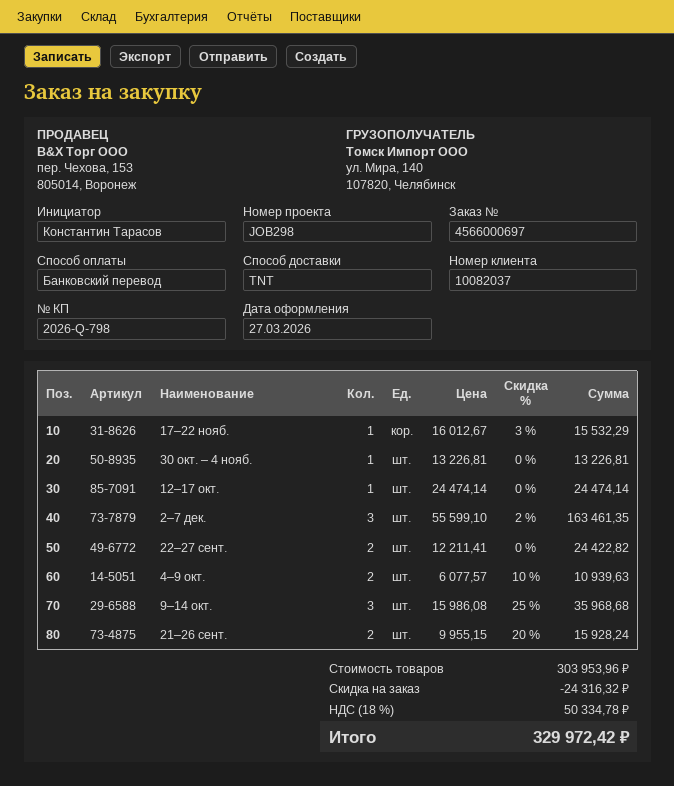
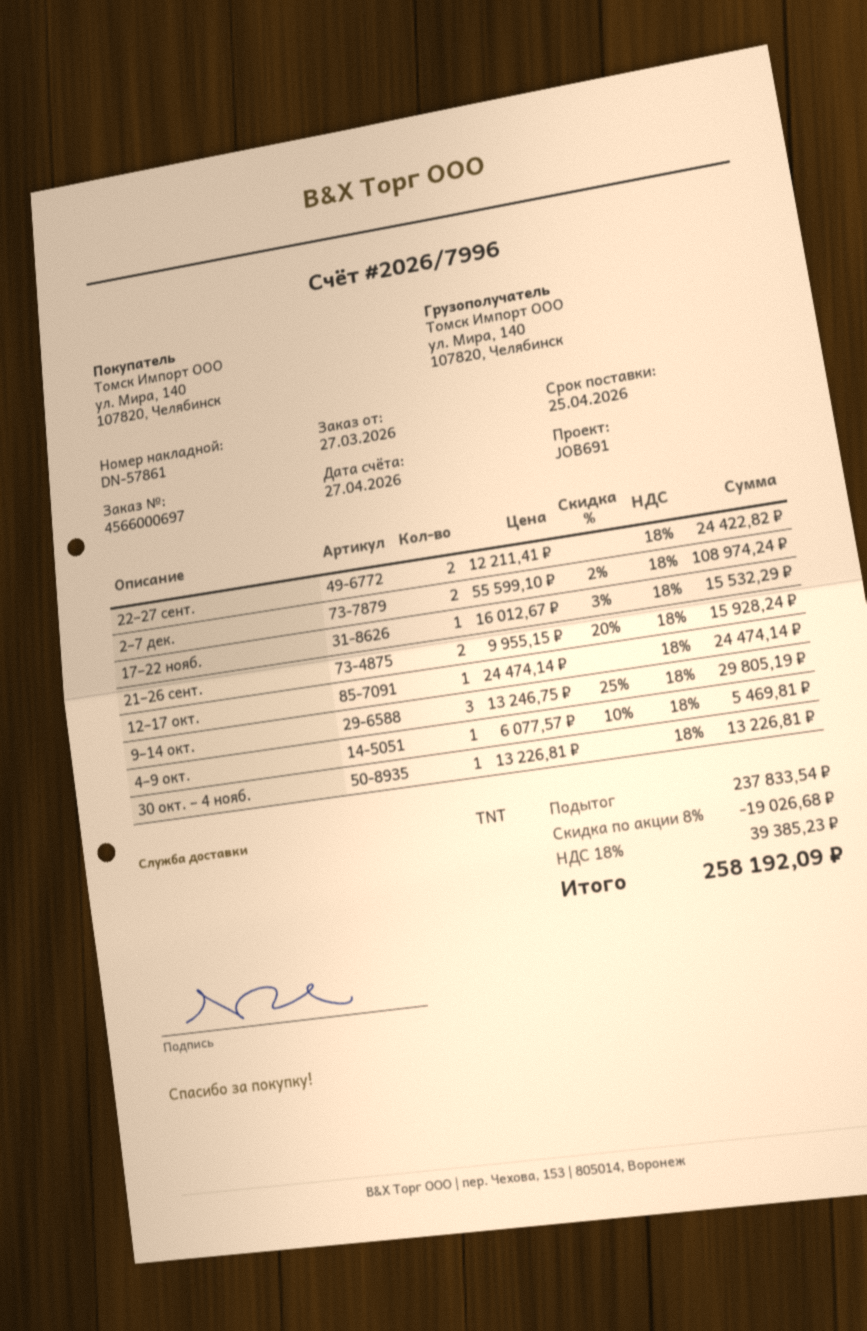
reference: JOB298 -> JOB691
2–7 дек.: 3 x 55599.10 - 2% = 163461.35 -> 2 x 55599.10 - 2% = 108974.24
4–9 окт.: 2 x 6077.57 - 10% = 10939.63 -> 1 x 6077.57 - 10% = 5469.81
9–14 окт.: 3 x 15986.08 - 25% = 35968.68 -> 3 x 13246.75 - 25% = 29805.19
subtotal: 303953.96 -> 237833.54
discount: 24316.32 -> 19026.68
tax: 18% = 50334.78 -> 18% = 39385.23
total: 329972.42 -> 258192.09

